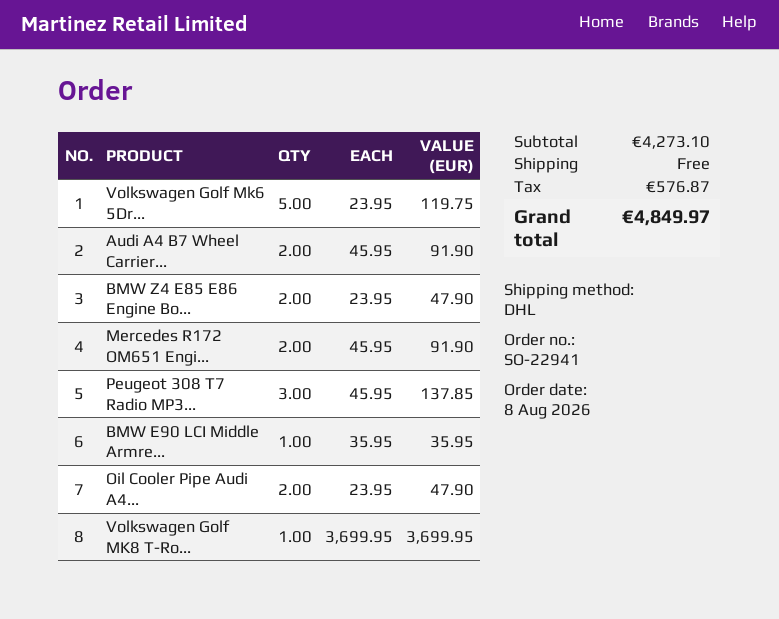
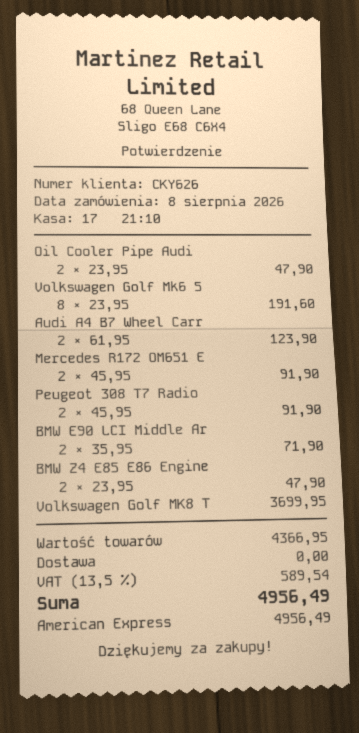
Volkswagen Golf Mk6 5Dr...: 5 x 23.95 = 119.75 -> 8 x 23.95 = 191.60
Audi A4 B7 Wheel Carrier...: 2 x 45.95 = 91.90 -> 2 x 61.95 = 123.90
Peugeot 308 T7 Radio MP3...: 3 x 45.95 = 137.85 -> 2 x 45.95 = 91.90
BMW E90 LCI Middle Armre...: 1 x 35.95 = 35.95 -> 2 x 35.95 = 71.90
subtotal: 4273.10 -> 4366.95
tax: 576.87 -> 589.54
total: 4849.97 -> 4956.49

